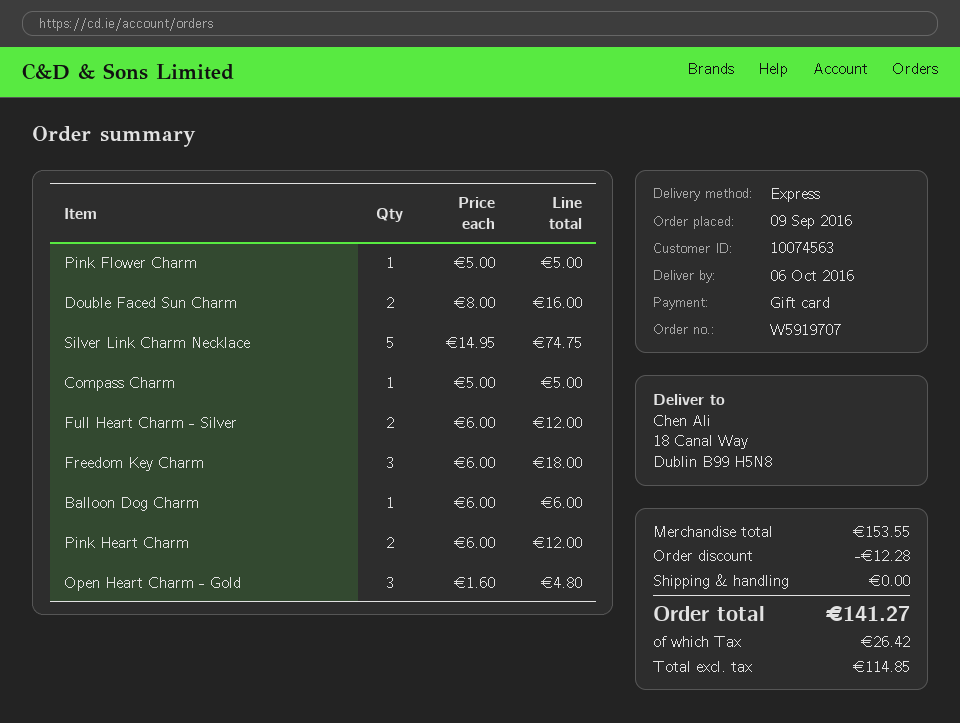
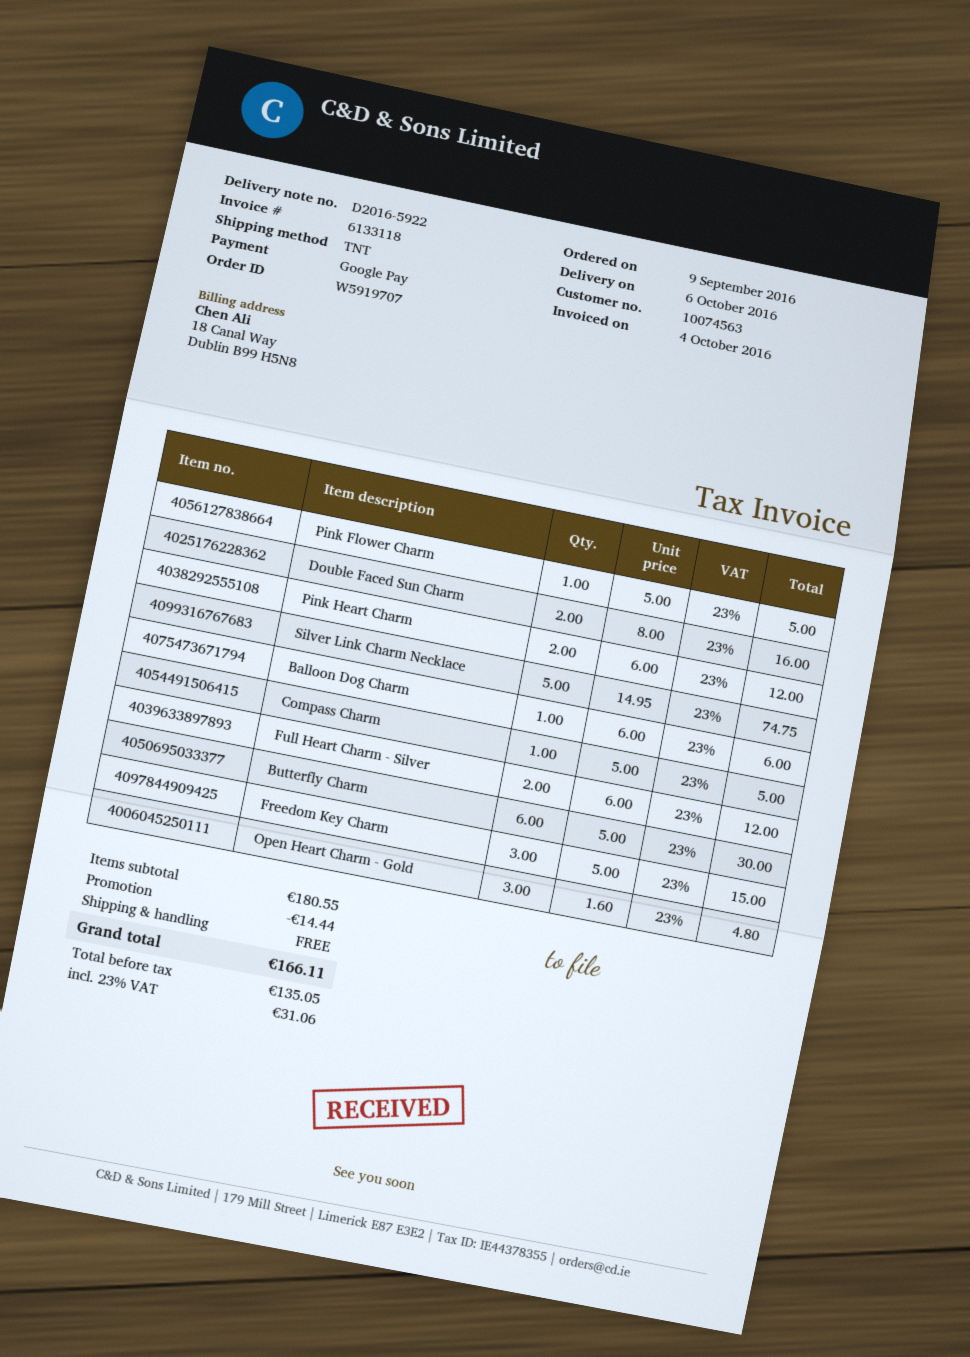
payment method: gift card -> Google Pay
shipping method: express -> TNT
Freedom Key Charm: 3 x 6.00 = 18.00 -> 3 x 5.00 = 15.00
Butterfly Charm: none -> 6 x 5.00 = 30.00
subtotal: 153.55 -> 180.55
discount: 12.28 -> 14.44
net: 114.85 -> 135.05
tax: 26.42 -> 31.06
total: 141.27 -> 166.11

